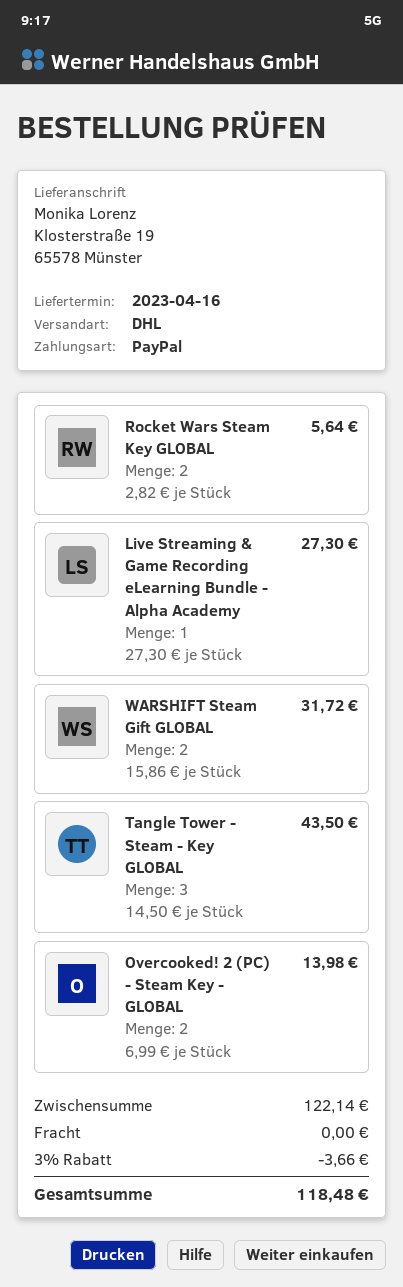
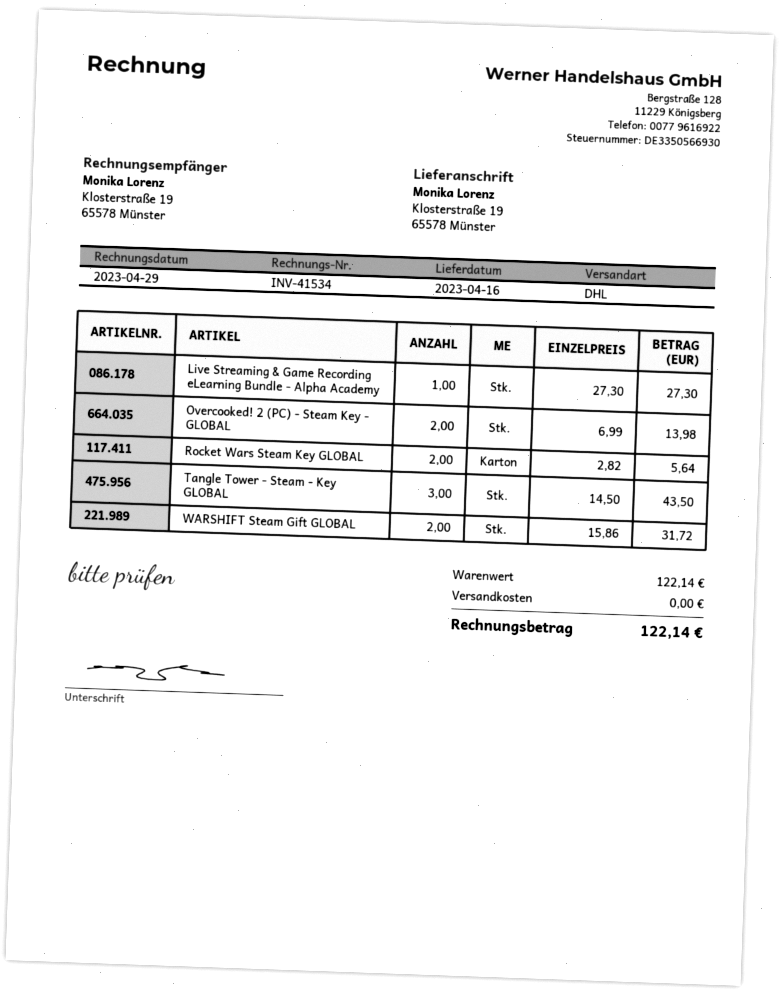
discount: 3% = 3.66 -> none
total: 118.48 -> 122.14

